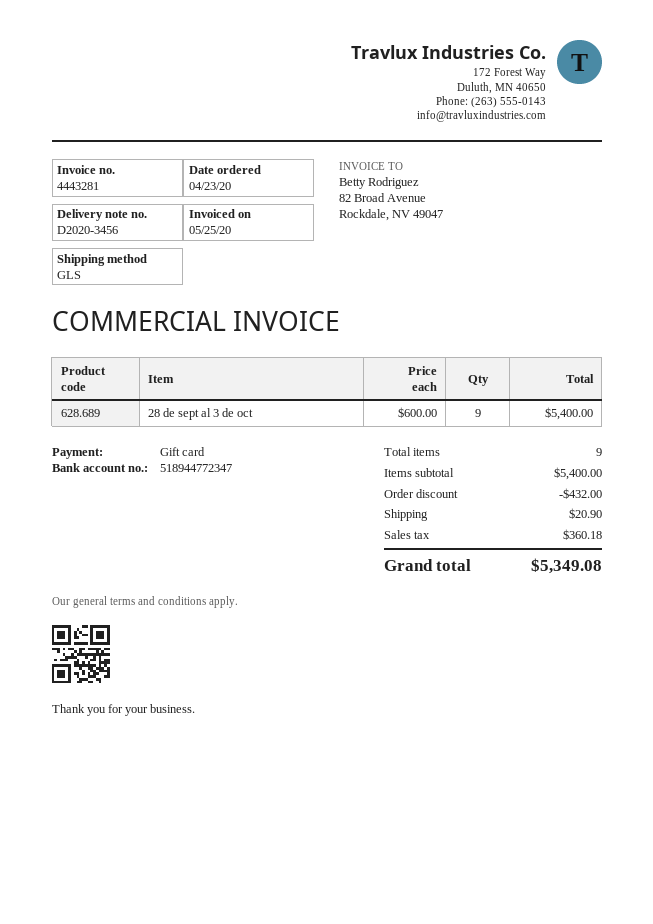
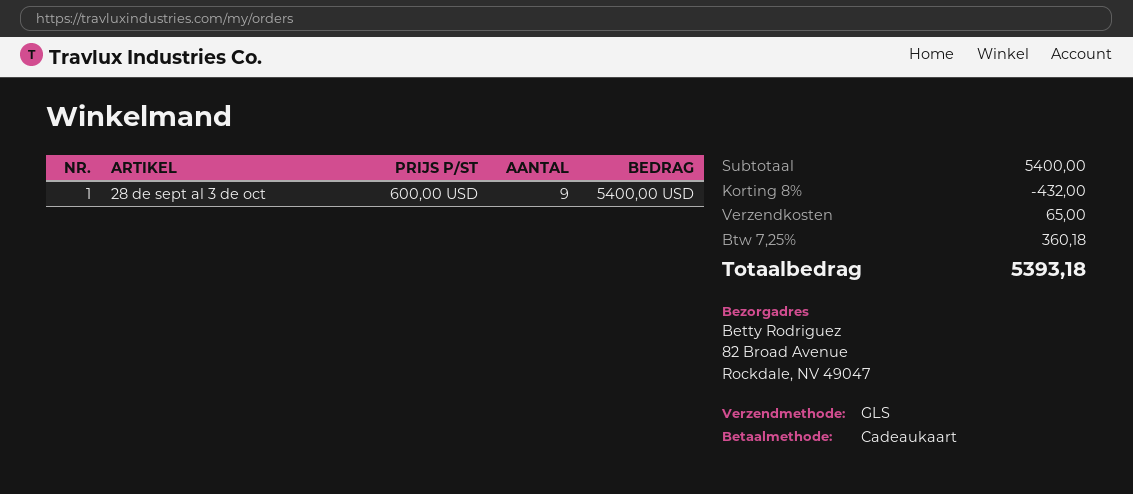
shipping: 20.90 -> 65.00
total: 5349.08 -> 5393.18

